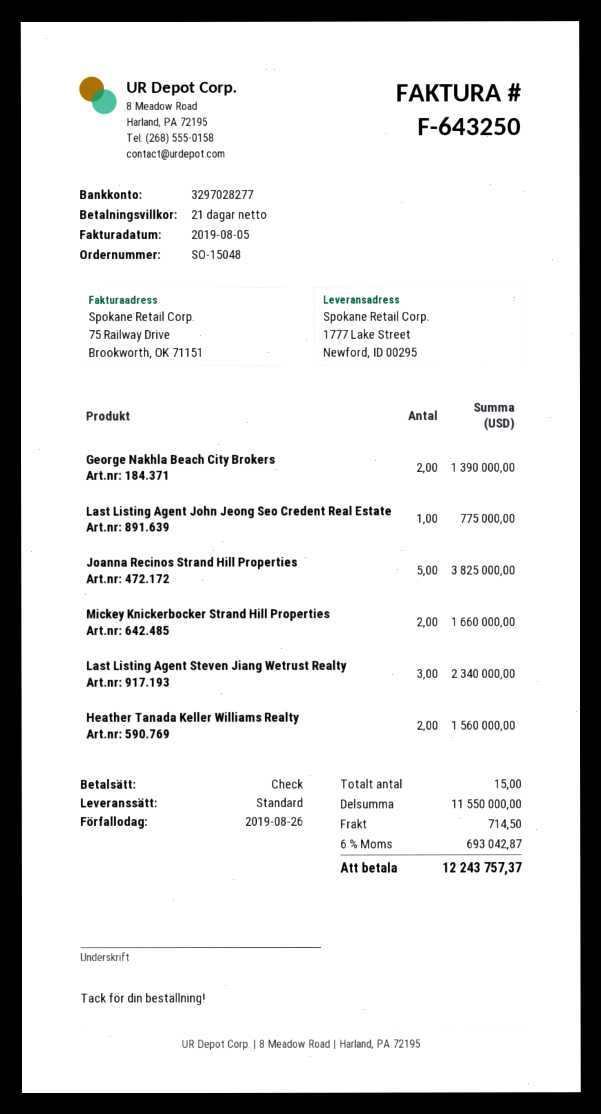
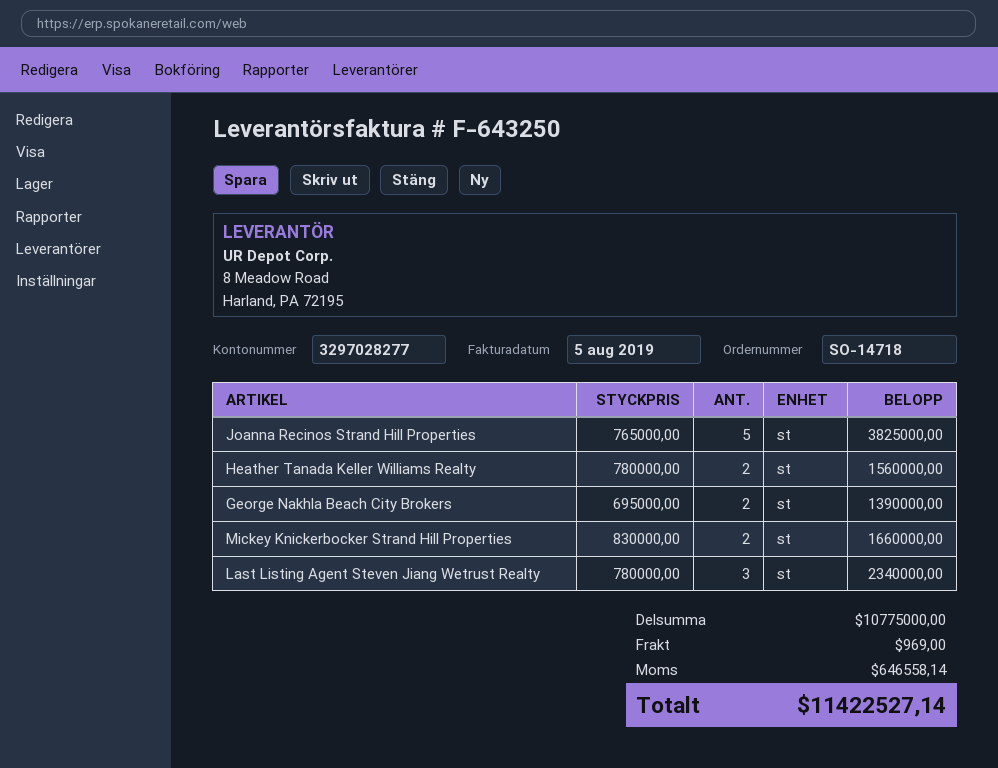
order number: SO-15048 -> SO-14718
Last Listing Agent John Jeong Seo Credent Real Estate: 1 for 775000.00 -> none
subtotal: 11550000.00 -> 10775000.00
shipping: 714.50 -> 969.00
tax: 693042.87 -> 646558.14
total: 12243757.37 -> 11422527.14

